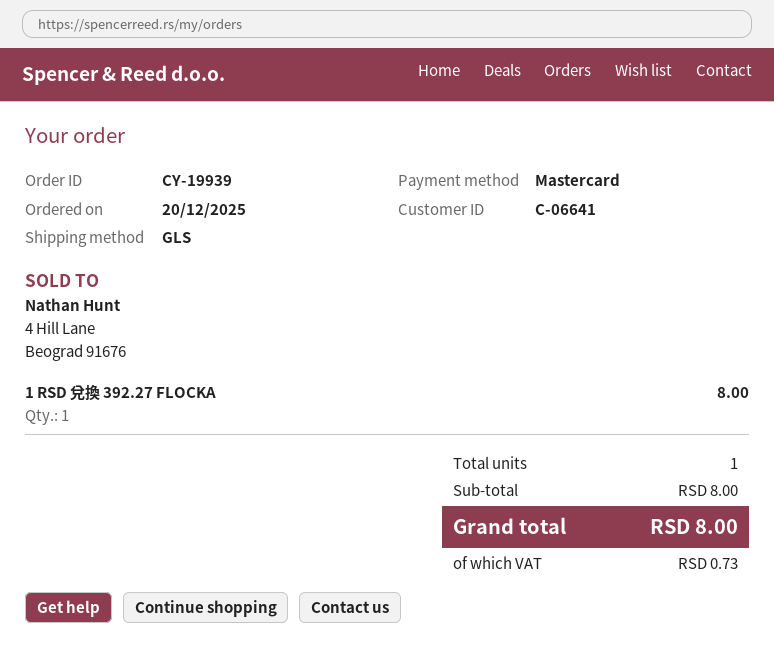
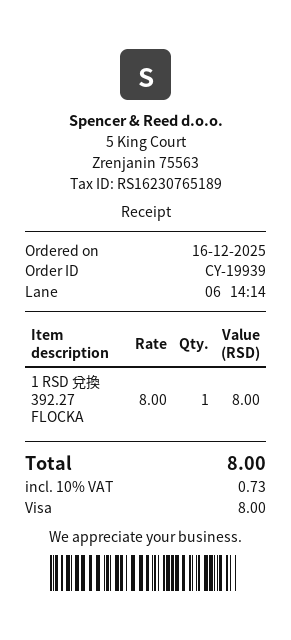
order date: 2025-12-20 -> 2025-12-16
payment method: Mastercard -> Visa

